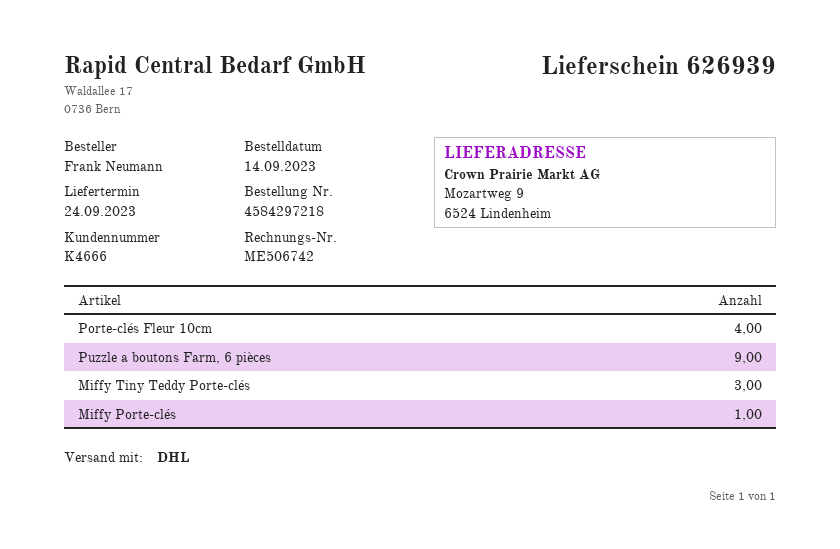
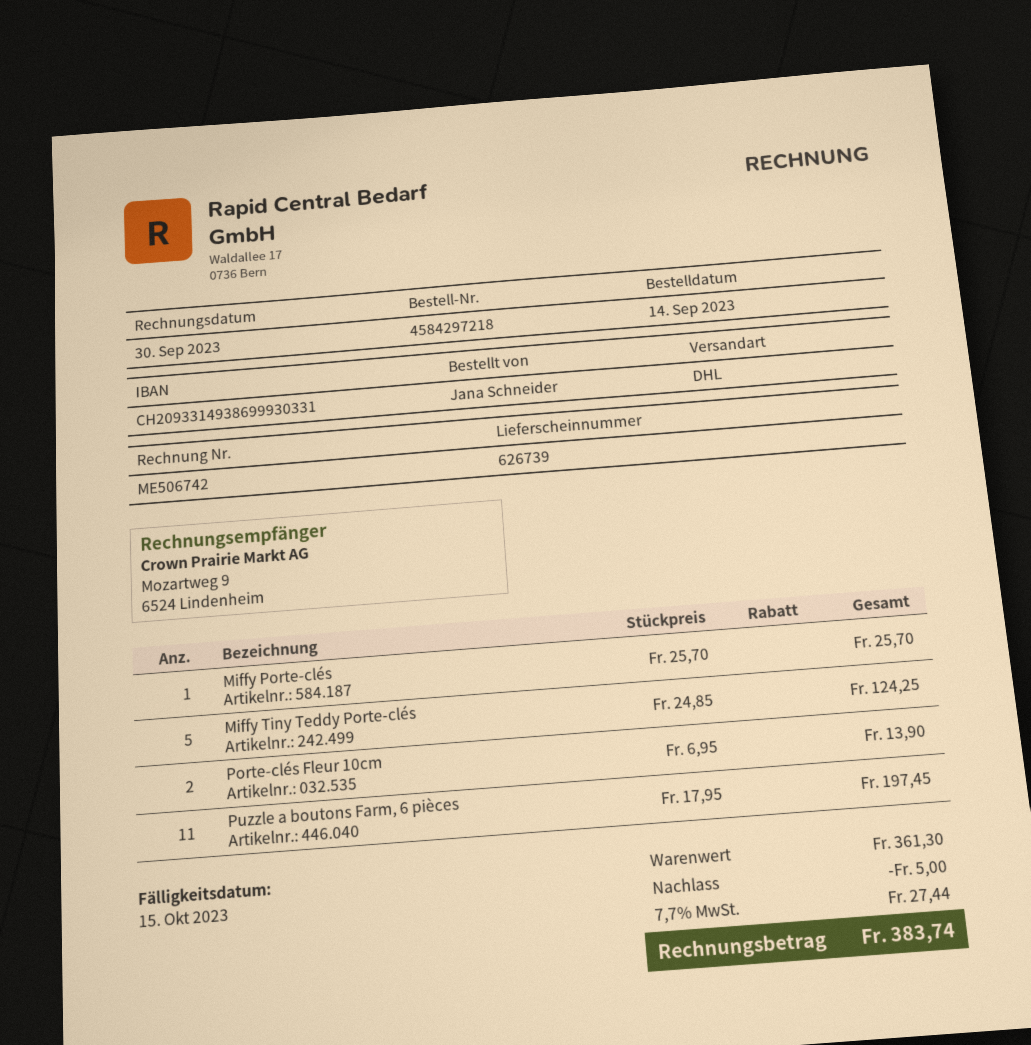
delivery note number: 626939 -> 626739
ordered by: Frank Neumann -> Jana Schneider
Porte-clés Fleur 10cm: 4 -> 2
Puzzle a boutons Farm, 6 pièces: 9 -> 11
Miffy Tiny Teddy Porte-clés: 3 -> 5

